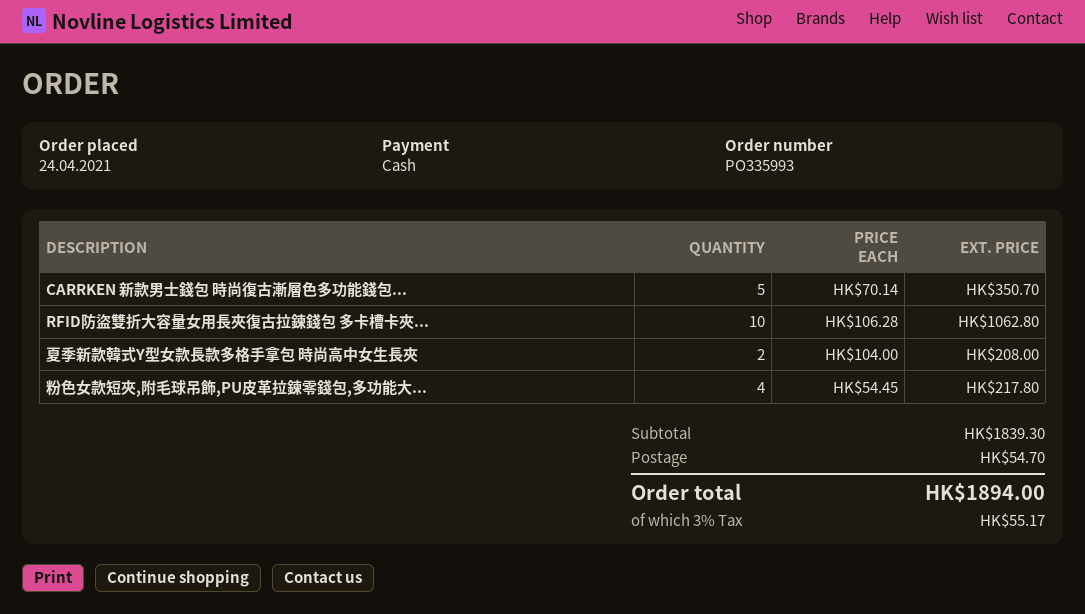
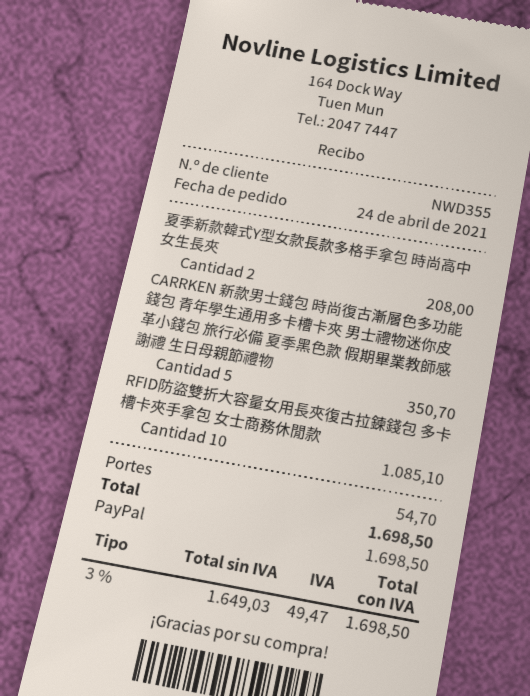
payment method: cash -> PayPal
RFID防盜雙折大容量女用長夾復古拉鍊錢包 多卡槽卡夾...: 10 for 1062.80 -> 10 for 1085.10
粉色女款短夾,附毛球吊飾,PU皮革拉鍊零錢包,多功能大...: 4 for 217.80 -> none
tax: 3% = 55.17 -> 3% = 49.47
total: 1894.00 -> 1698.50

